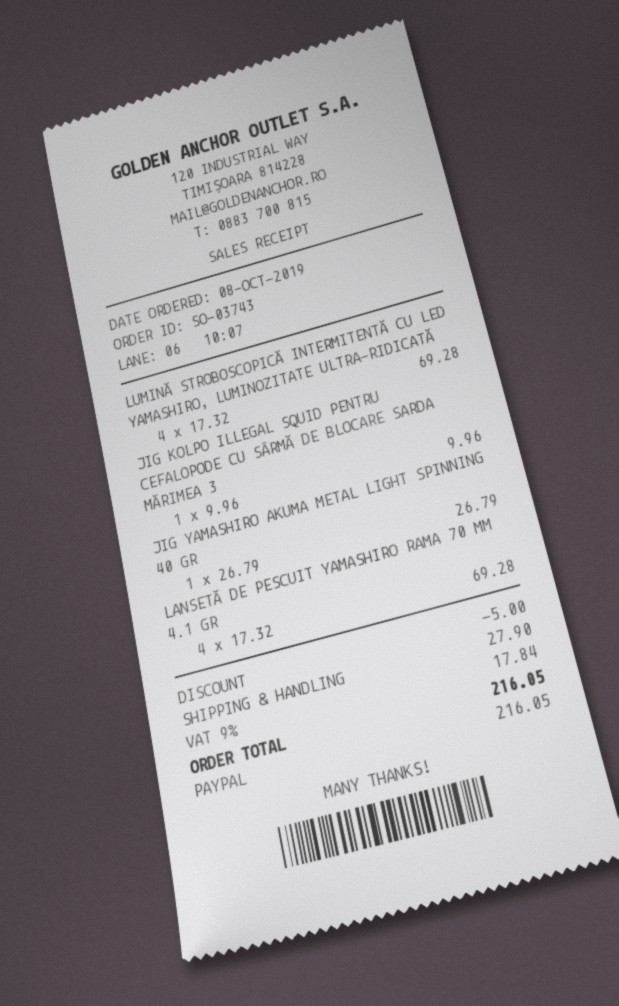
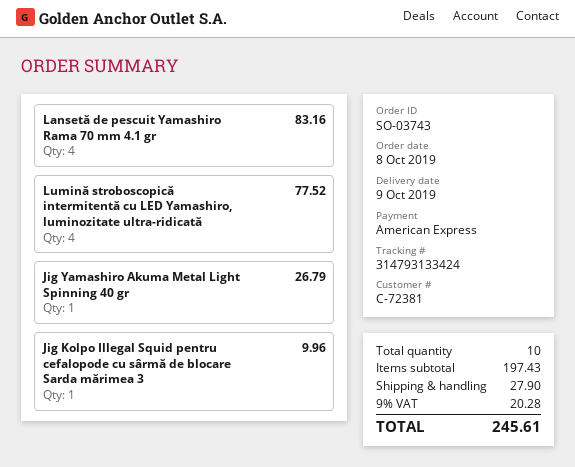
payment method: PayPal -> American Express
LUMINĂ STROBOSCOPICĂ INTERMITENTĂ CU LED YAMASHIRO, LUMINOZITATE ULTRA-RIDICATĂ: 4 for 69.28 -> 4 for 77.52
LANSETĂ DE PESCUIT YAMASHIRO RAMA 70 MM 4.1 GR: 4 for 69.28 -> 4 for 83.16
discount: 5.00 -> none
tax: 9% = 17.84 -> 9% = 20.28
total: 216.05 -> 245.61

